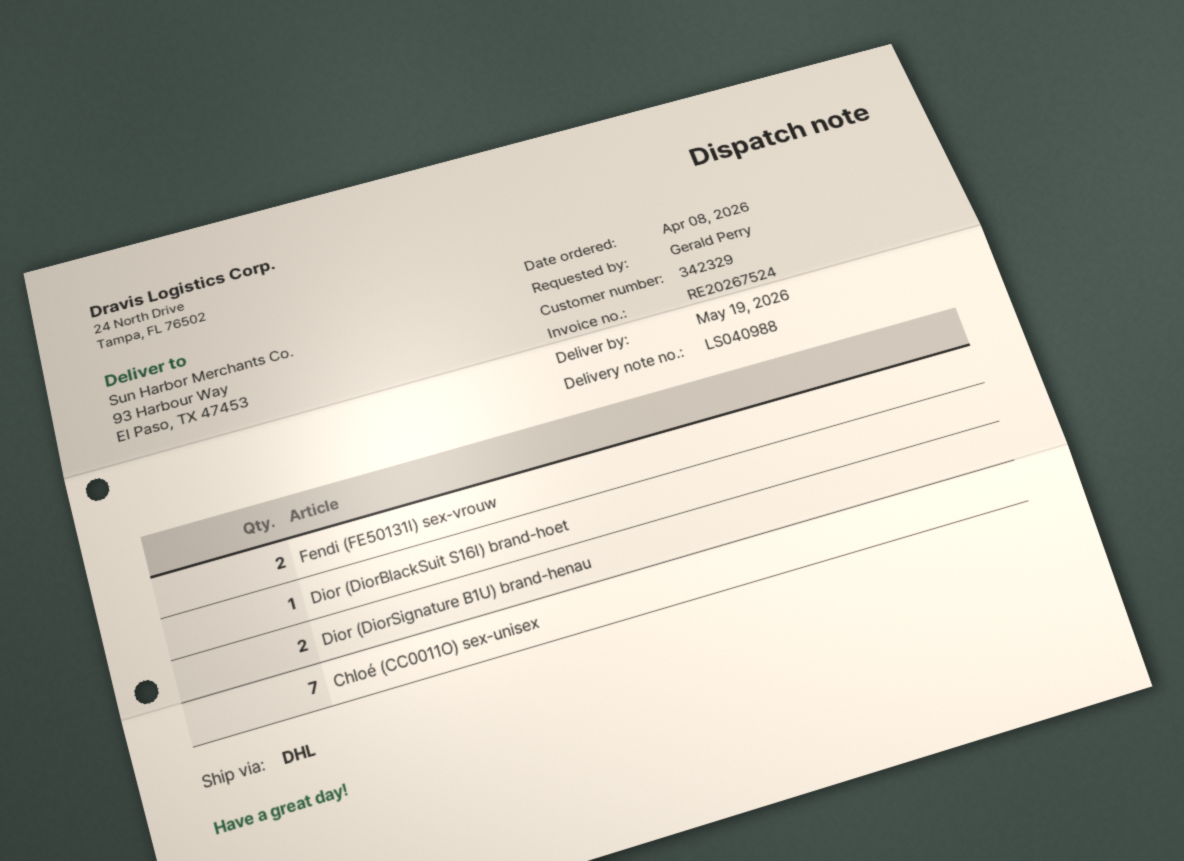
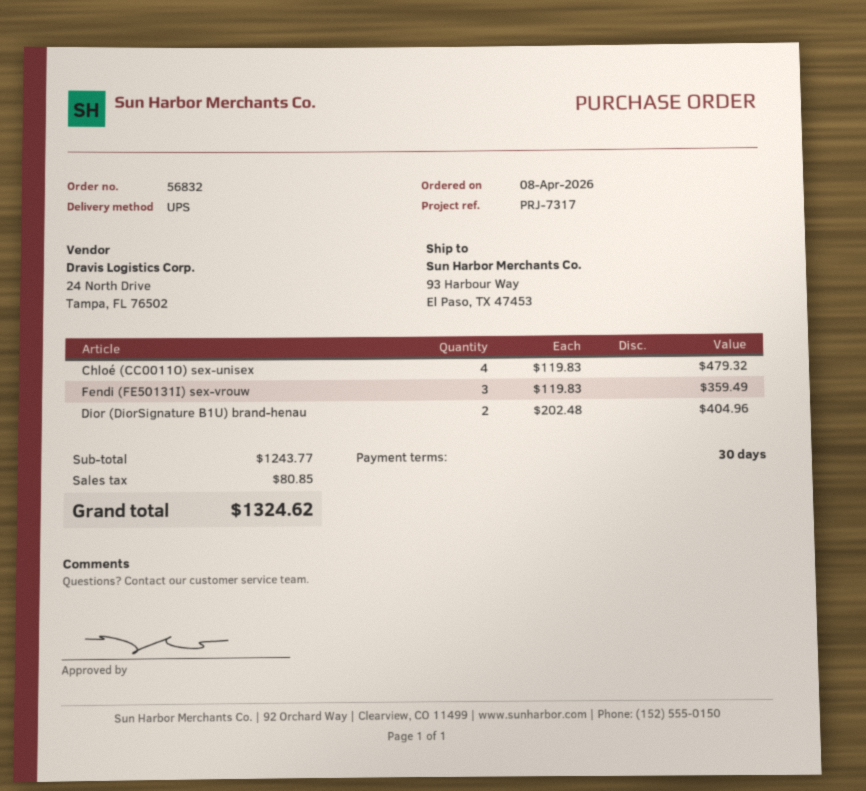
shipping method: DHL -> UPS
Fendi (FE50131I) sex-vrouw: 2 -> 3
Dior (DiorBlackSuit S16I) brand-hoet: 1 -> none
Chloé (CC0011O) sex-unisex: 7 -> 4

